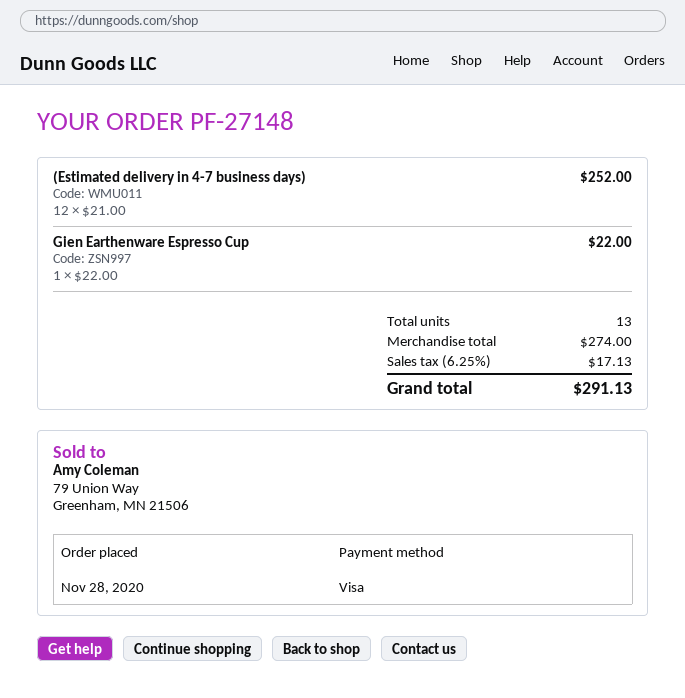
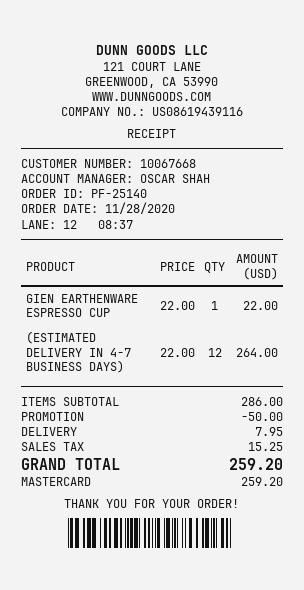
order number: PF-27148 -> PF-25140
payment method: Visa -> Mastercard
(Estimated delivery in 4-7 business days): 12 x 21.00 = 252.00 -> 12 x 22.00 = 264.00
subtotal: 274.00 -> 286.00
discount: none -> 50.00
shipping: none -> 7.95
tax: 17.13 -> 15.25
total: 291.13 -> 259.20

